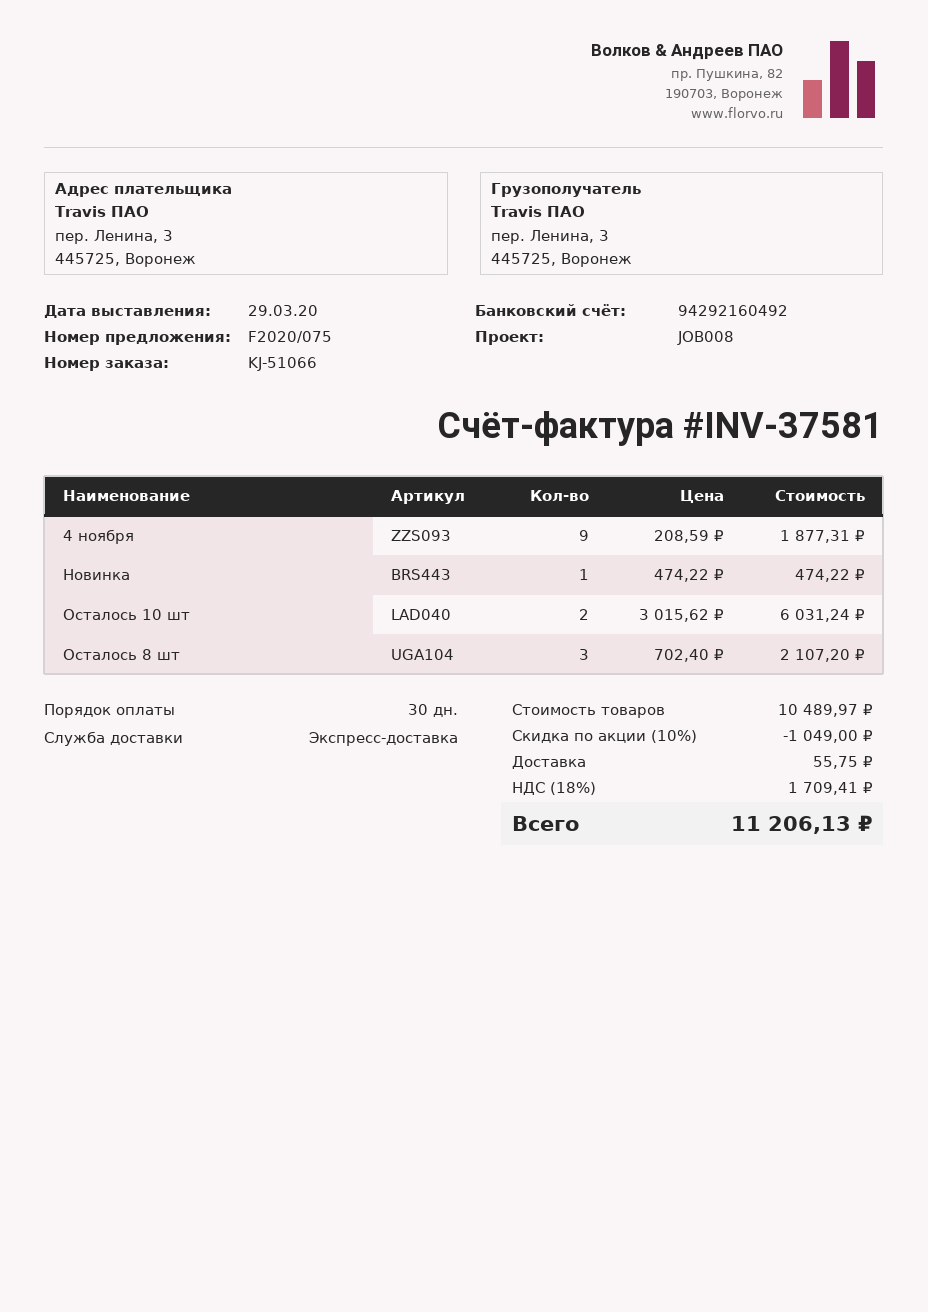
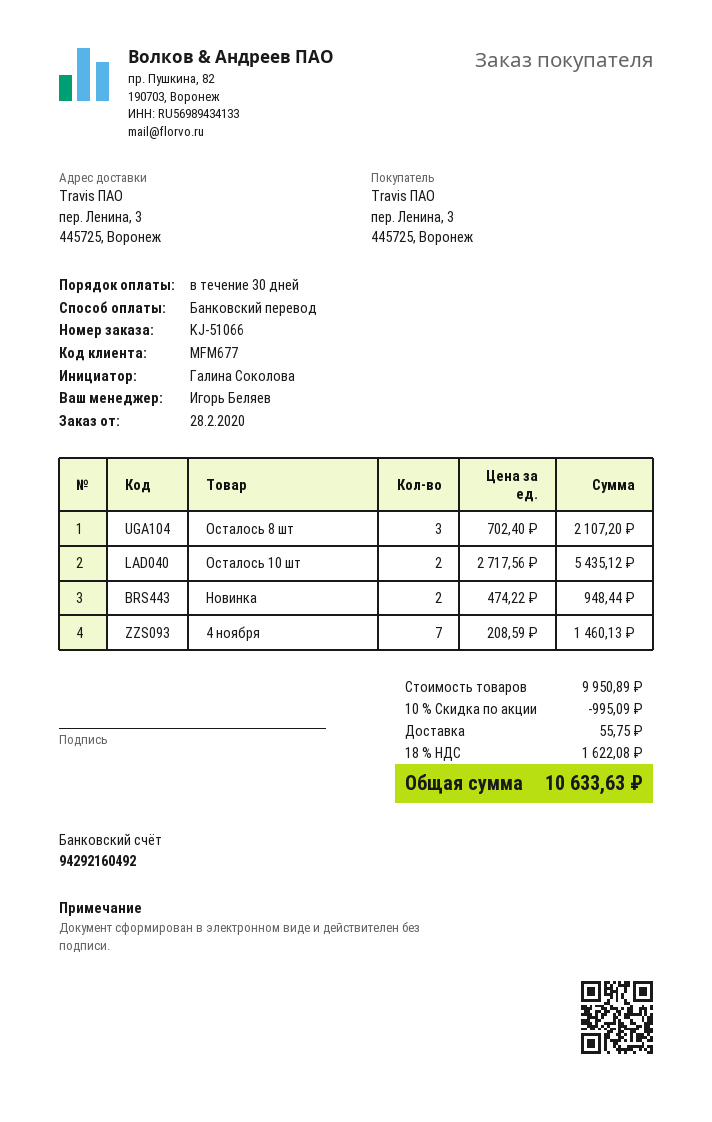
4 ноября: 9 x 208.59 = 1877.31 -> 7 x 208.59 = 1460.13
Новинка: 1 x 474.22 = 474.22 -> 2 x 474.22 = 948.44
Осталось 10 шт: 2 x 3015.62 = 6031.24 -> 2 x 2717.56 = 5435.12
subtotal: 10489.97 -> 9950.89
discount: 10% = 1049.00 -> 10% = 995.09
tax: 18% = 1709.41 -> 18% = 1622.08
total: 11206.13 -> 10633.63

